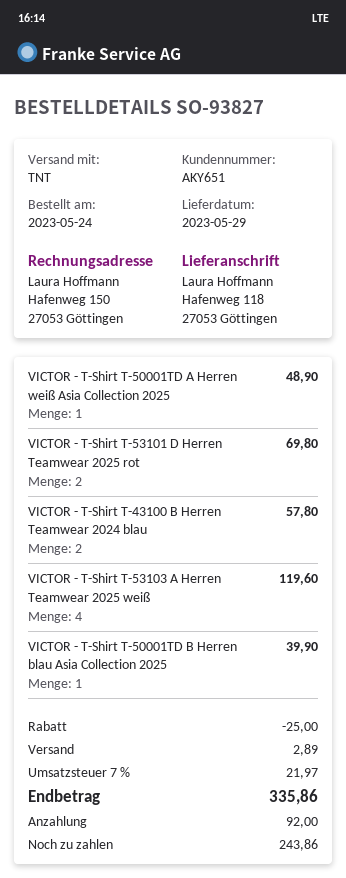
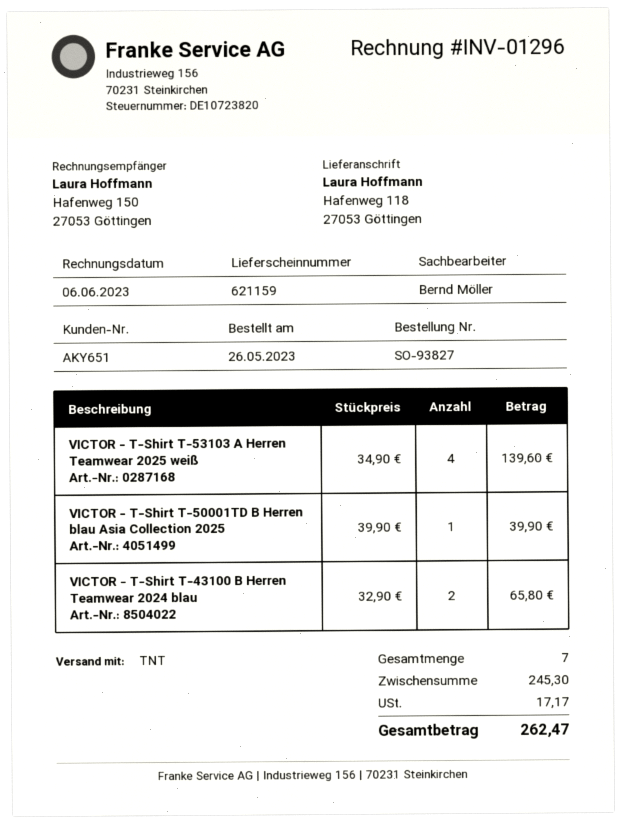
order date: 2023-05-24 -> 2023-05-26
VICTOR - T-Shirt T-50001TD A Herren weiß Asia Collection 2025: 1 for 48.90 -> none
VICTOR - T-Shirt T-53101 D Herren Teamwear 2025 rot: 2 for 69.80 -> none
VICTOR - T-Shirt T-43100 B Herren Teamwear 2024 blau: 2 for 57.80 -> 2 for 65.80
VICTOR - T-Shirt T-53103 A Herren Teamwear 2025 weiß: 4 for 119.60 -> 4 for 139.60
discount: 25.00 -> none
shipping: 2.89 -> none
tax: 21.97 -> 17.17
total: 335.86 -> 262.47

